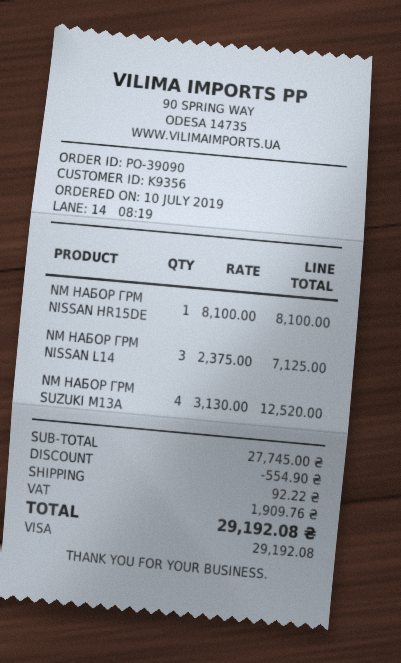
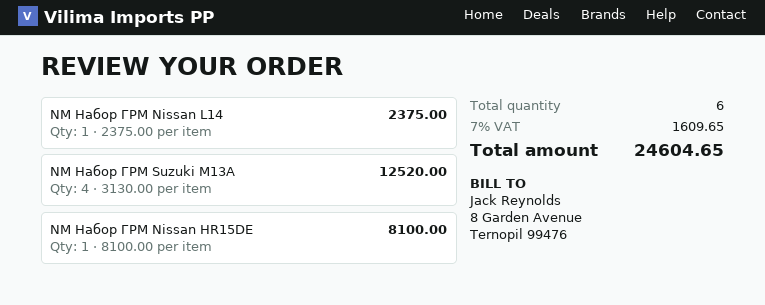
NM НАБОР ГРМ NISSAN L14: 3 x 2375.00 = 7125.00 -> 1 x 2375.00 = 2375.00
discount: 554.90 -> none
shipping: 92.22 -> none
tax: 1909.76 -> 1609.65
total: 29192.08 -> 24604.65

